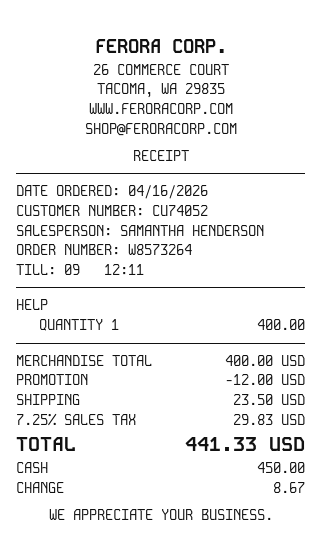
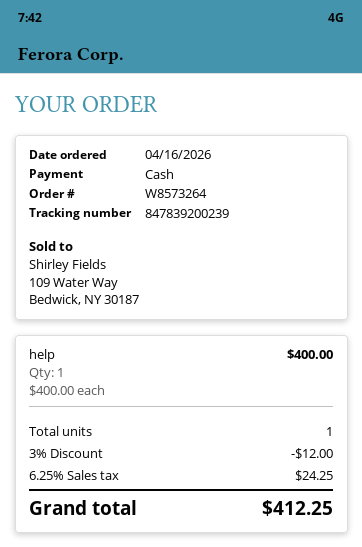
shipping: 23.50 -> none
tax: 7.25% = 29.83 -> 6.25% = 24.25
total: 441.33 -> 412.25

